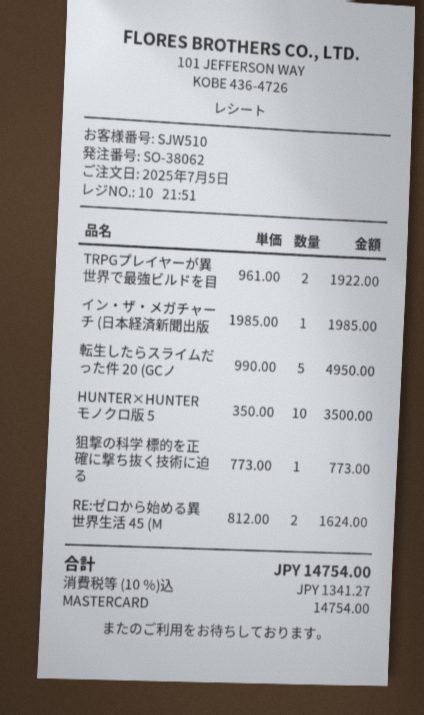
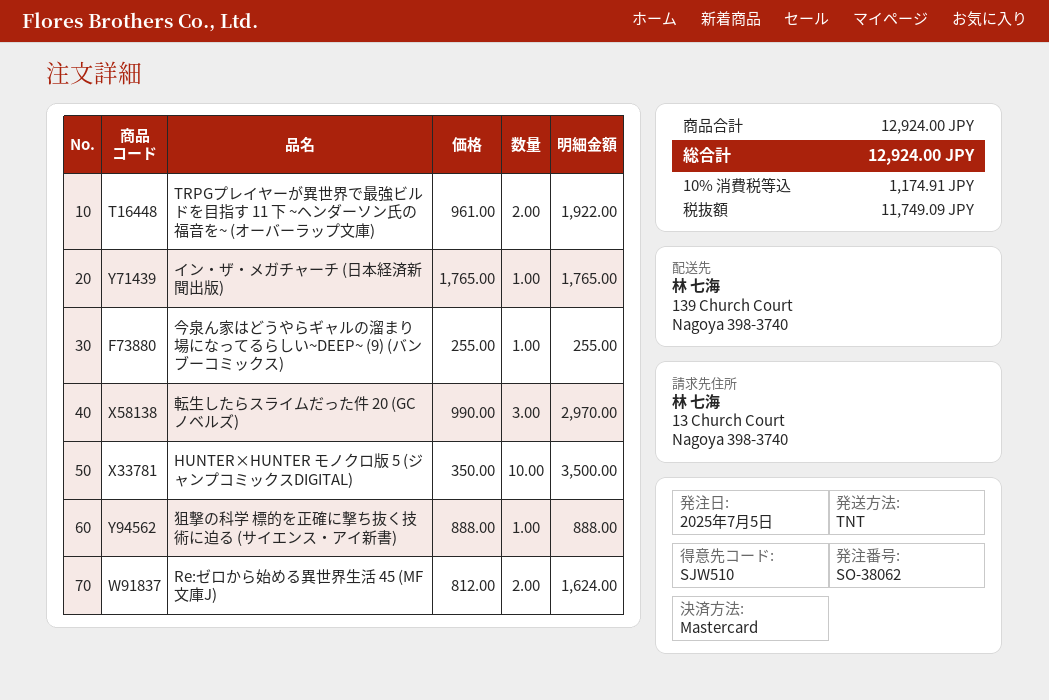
イン・ザ・メガチャーチ (日本経済新聞出版: 1 x 1985.00 = 1985.00 -> 1 x 1765.00 = 1765.00
転生したらスライムだった件 20 (GCノ: 5 x 990.00 = 4950.00 -> 3 x 990.00 = 2970.00
狙撃の科学 標的を正確に撃ち抜く技術に迫る: 1 x 773.00 = 773.00 -> 1 x 888.00 = 888.00
今泉ん家はどうやらギャルの溜まり場になってるらしい~DEEP~ (9) (バンブーコミックス): none -> 1 x 255.00 = 255.00
tax: 10% = 1341.27 -> 10% = 1174.91
total: 14754.00 -> 12924.00

